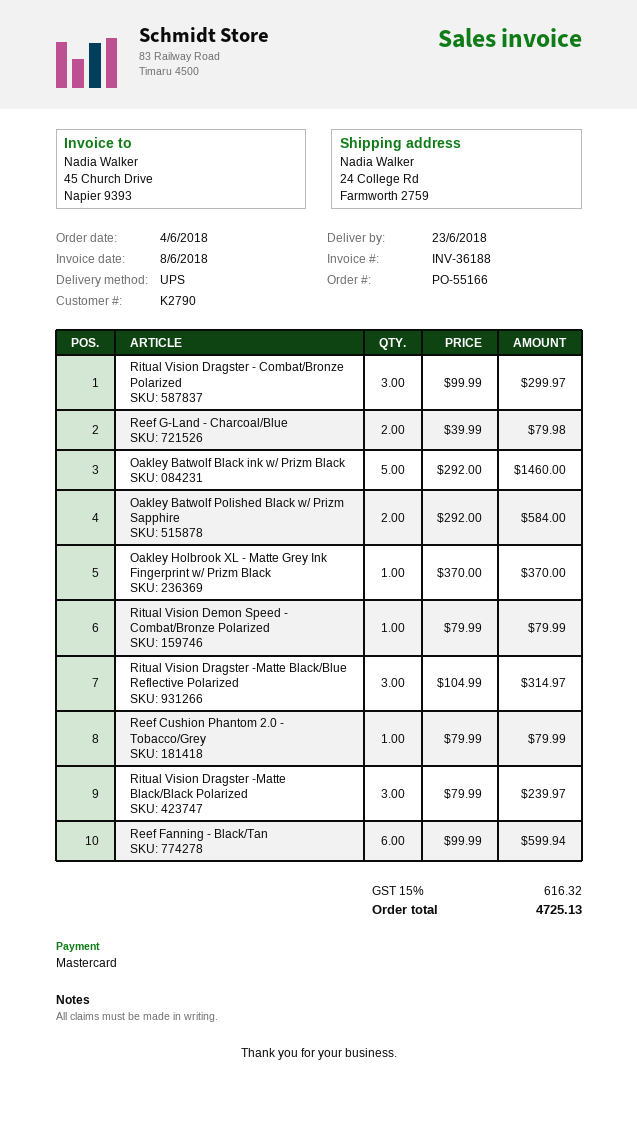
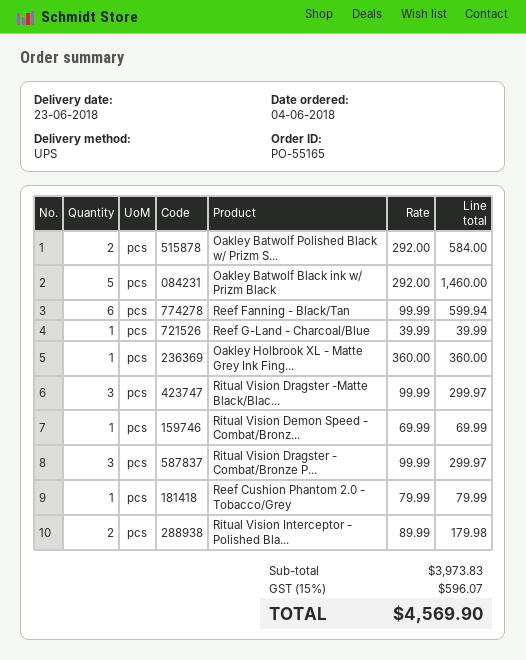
order number: PO-55166 -> PO-55165
Reef G-Land - Charcoal/Blue: 2 x 39.99 = 79.98 -> 1 x 39.99 = 39.99
Oakley Holbrook XL - Matte Grey Ink Fingerprint w/ Prizm Black: 1 x 370.00 = 370.00 -> 1 x 360.00 = 360.00
Ritual Vision Demon Speed - Combat/Bronze Polarized: 1 x 79.99 = 79.99 -> 1 x 69.99 = 69.99
Ritual Vision Dragster -Matte Black/Blue Reflective Polarized: 3 x 104.99 = 314.97 -> none
Ritual Vision Dragster -Matte Black/Black Polarized: 3 x 79.99 = 239.97 -> 3 x 99.99 = 299.97
Ritual Vision Interceptor - Polished Bla...: none -> 2 x 89.99 = 179.98
tax: 15% = 616.32 -> 15% = 596.07
total: 4725.13 -> 4569.90

